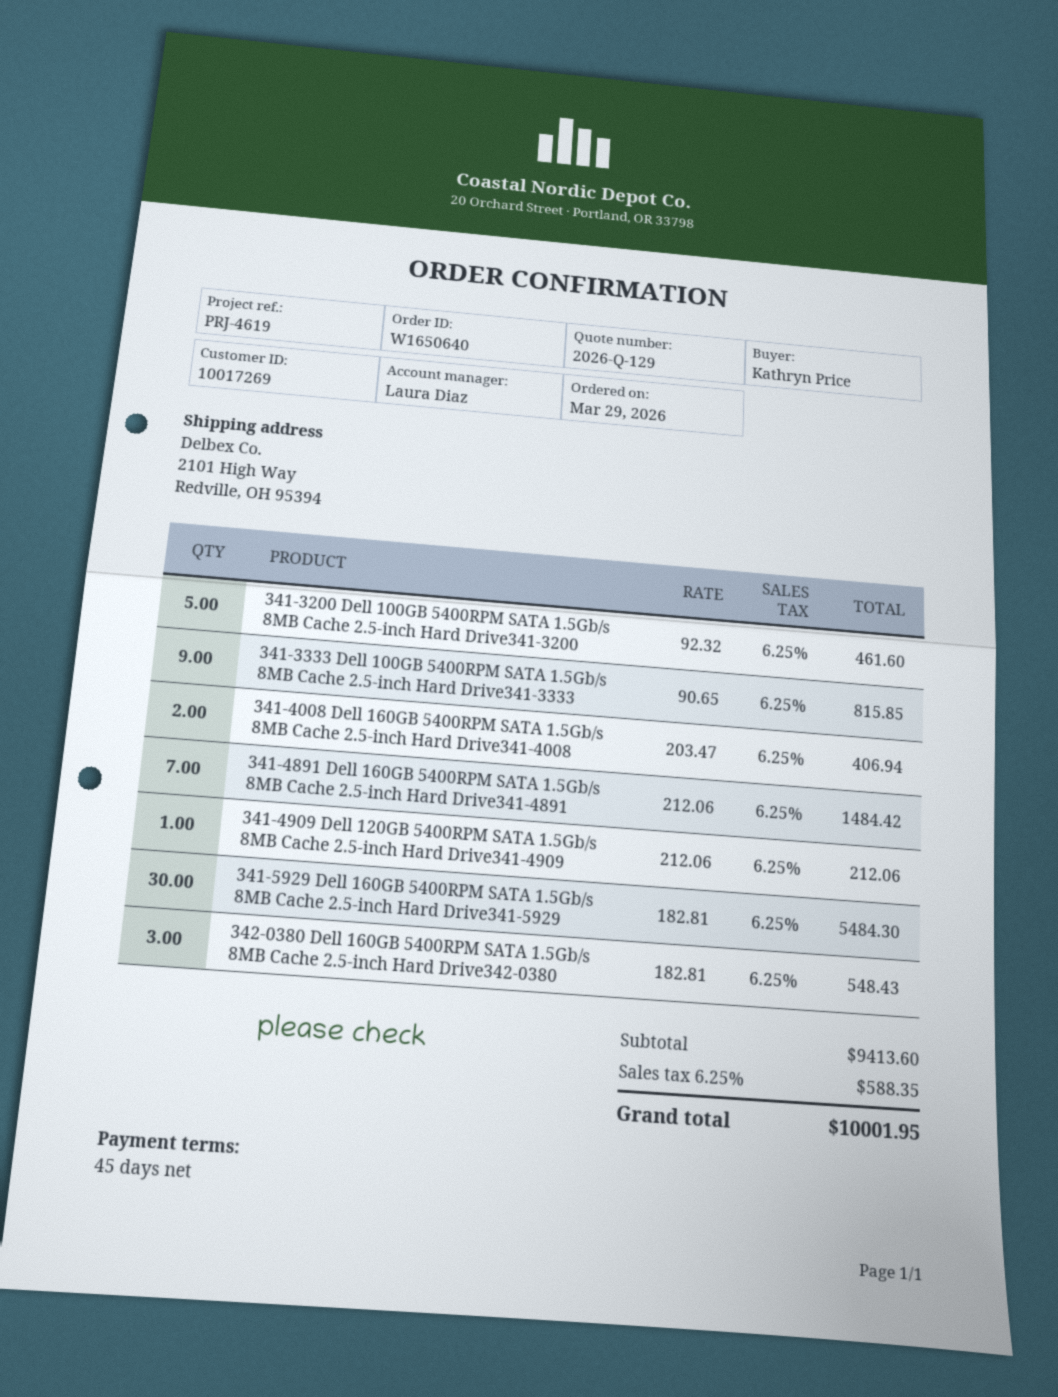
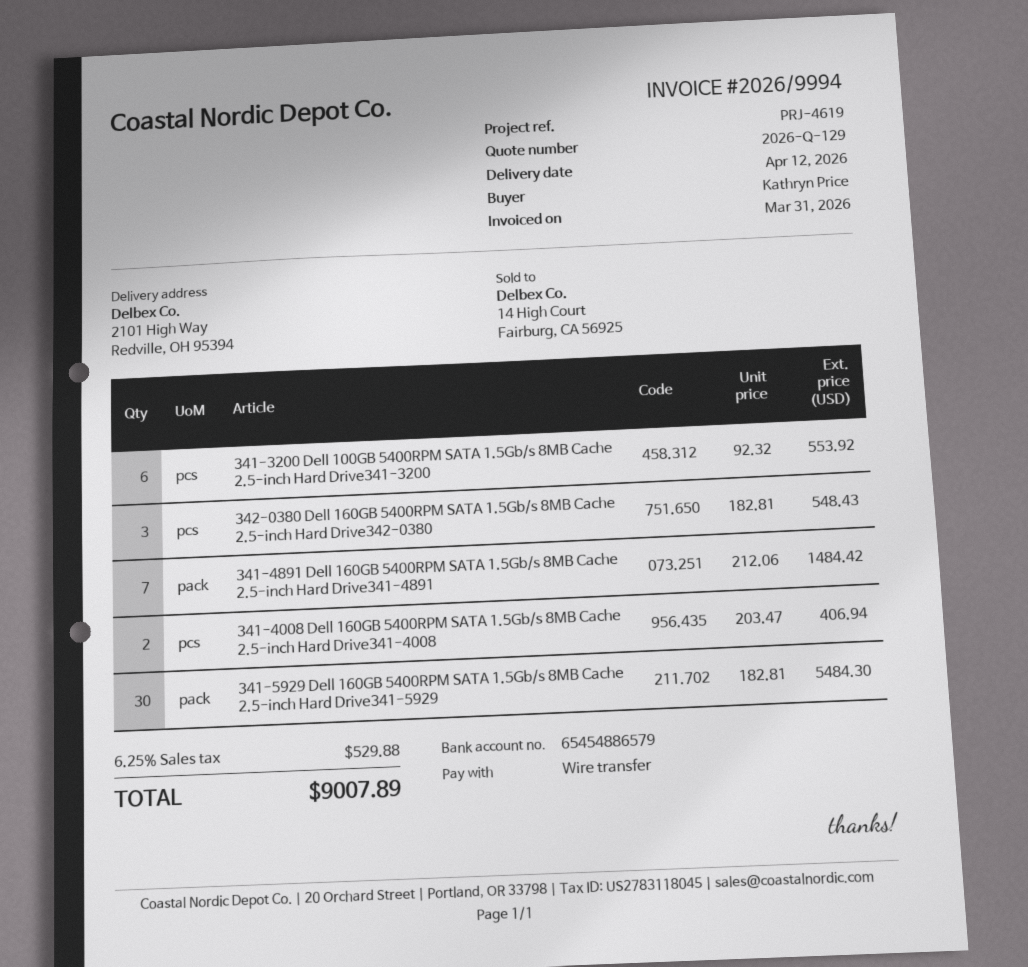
341-3200 Dell 100GB 5400RPM SATA 1.5Gb/s 8MB Cache 2.5-inch Hard Drive341-3200: 5 x 92.32 = 461.60 -> 6 x 92.32 = 553.92
341-3333 Dell 100GB 5400RPM SATA 1.5Gb/s 8MB Cache 2.5-inch Hard Drive341-3333: 9 x 90.65 = 815.85 -> none
341-4909 Dell 120GB 5400RPM SATA 1.5Gb/s 8MB Cache 2.5-inch Hard Drive341-4909: 1 x 212.06 = 212.06 -> none
tax: 6.25% = 588.35 -> 6.25% = 529.88
total: 10001.95 -> 9007.89

